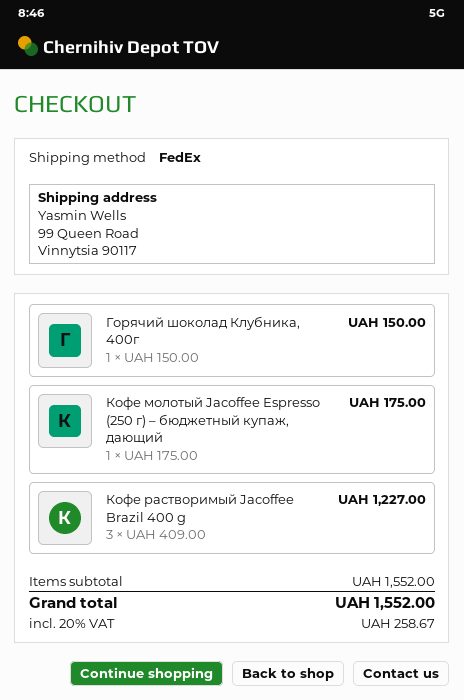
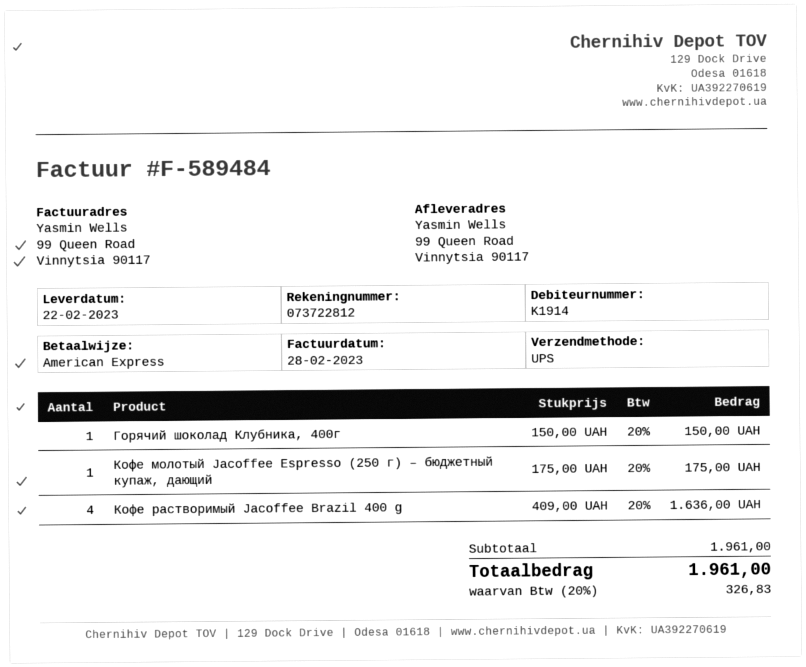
shipping method: FedEx -> UPS
Кофе растворимый Jacoffee Brazil 400 g: 3 x 409.00 = 1227.00 -> 4 x 409.00 = 1636.00
subtotal: 1552.00 -> 1961.00
tax: 20% = 258.67 -> 20% = 326.83
total: 1552.00 -> 1961.00

